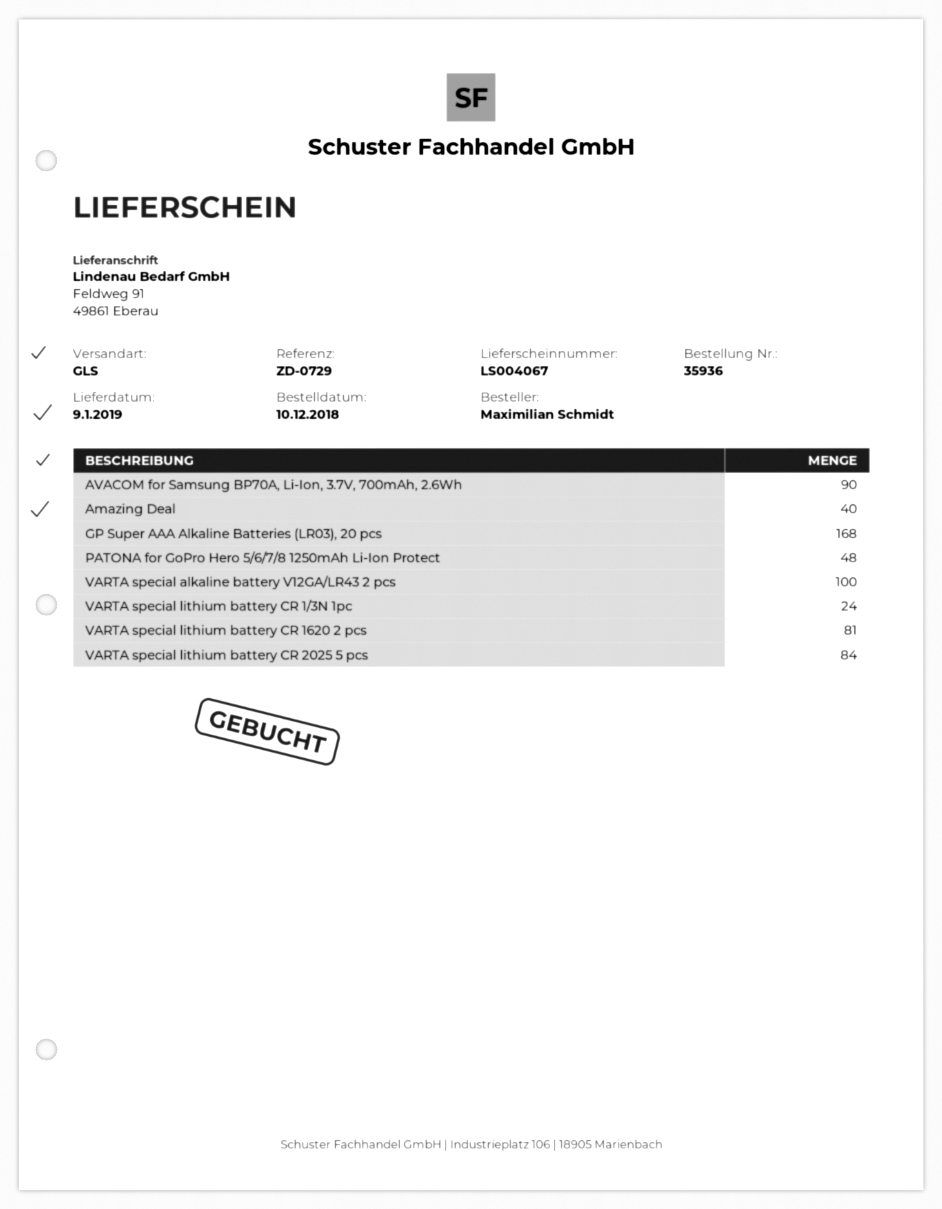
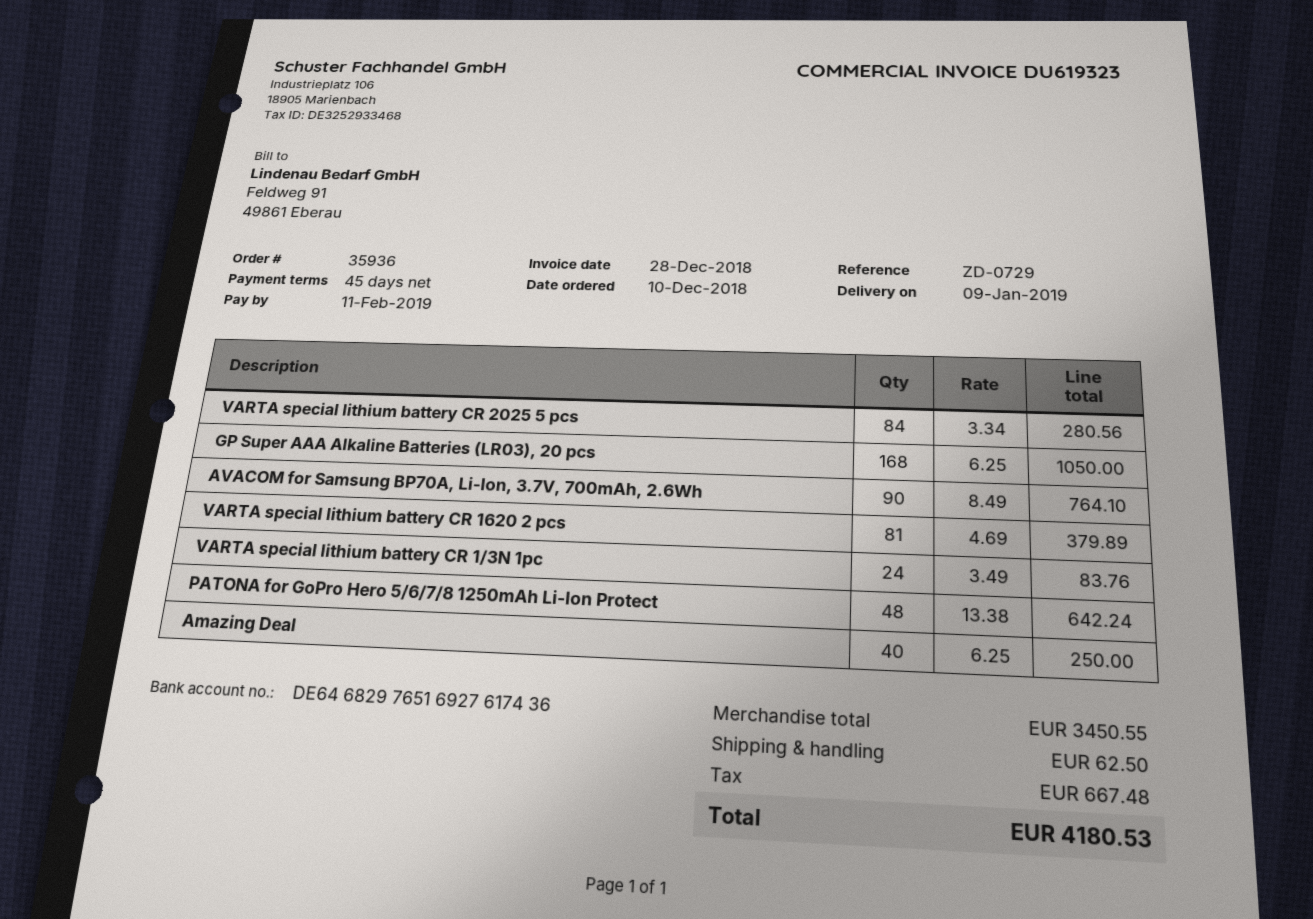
VARTA special alkaline battery V12GA/LR43 2 pcs: 100 -> none

